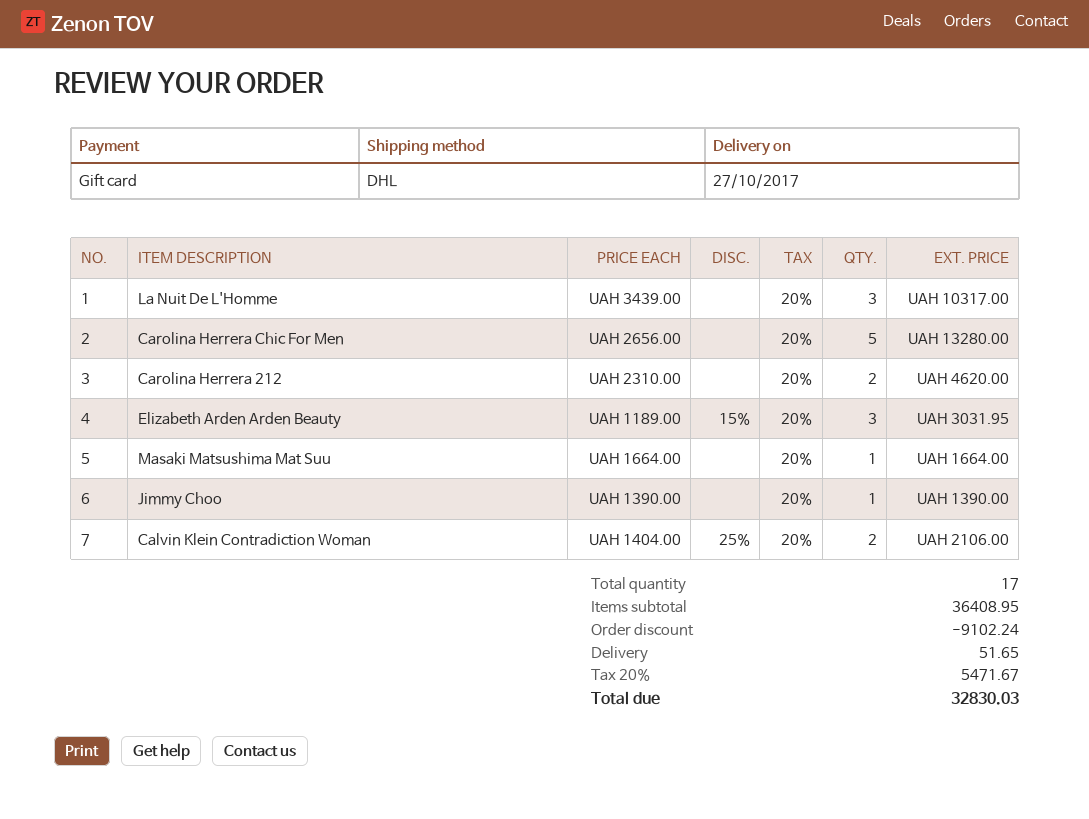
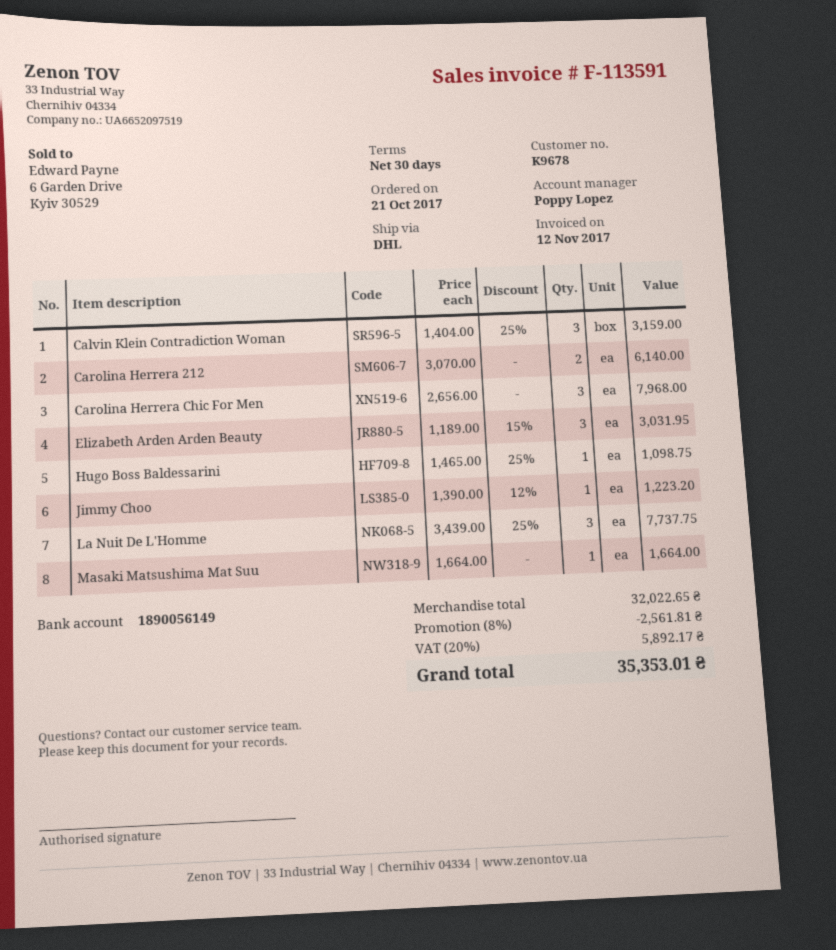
La Nuit De L'Homme: 3 x 3439.00 = 10317.00 -> 3 x 3439.00 - 25% = 7737.75
Carolina Herrera Chic For Men: 5 x 2656.00 = 13280.00 -> 3 x 2656.00 = 7968.00
Carolina Herrera 212: 2 x 2310.00 = 4620.00 -> 2 x 3070.00 = 6140.00
Jimmy Choo: 1 x 1390.00 = 1390.00 -> 1 x 1390.00 - 12% = 1223.20
Calvin Klein Contradiction Woman: 2 x 1404.00 - 25% = 2106.00 -> 3 x 1404.00 - 25% = 3159.00
Hugo Boss Baldessarini: none -> 1 x 1465.00 - 25% = 1098.75
subtotal: 36408.95 -> 32022.65
discount: 9102.24 -> 2561.81
shipping: 51.65 -> none
tax: 20% = 5471.67 -> 20% = 5892.17
total: 32830.03 -> 35353.01

